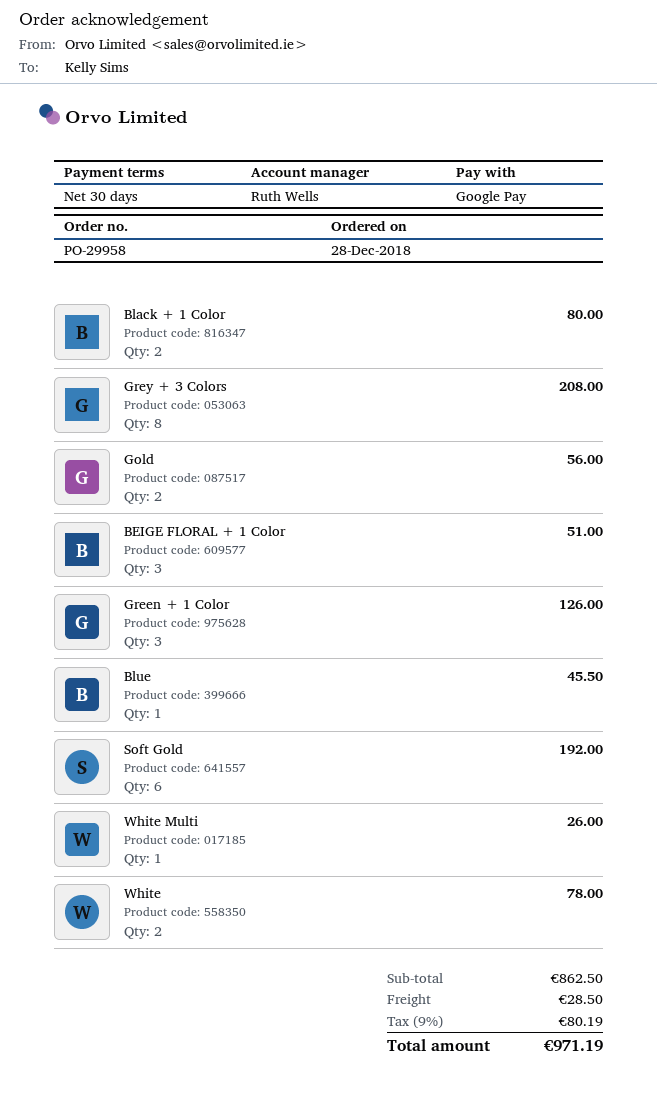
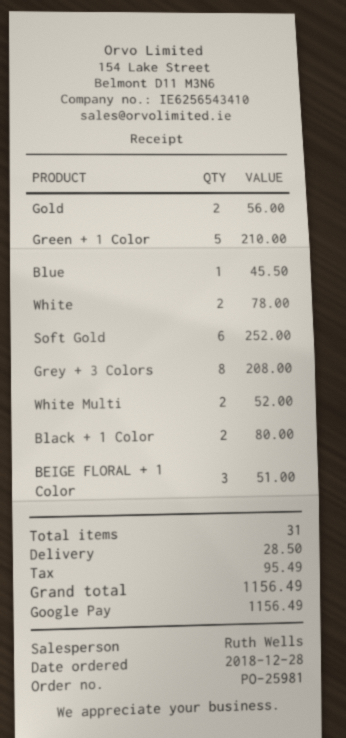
order number: PO-29958 -> PO-25981
Green + 1 Color: 3 for 126.00 -> 5 for 210.00
Soft Gold: 6 for 192.00 -> 6 for 252.00
White Multi: 1 for 26.00 -> 2 for 52.00
tax: 80.19 -> 95.49
total: 971.19 -> 1156.49

